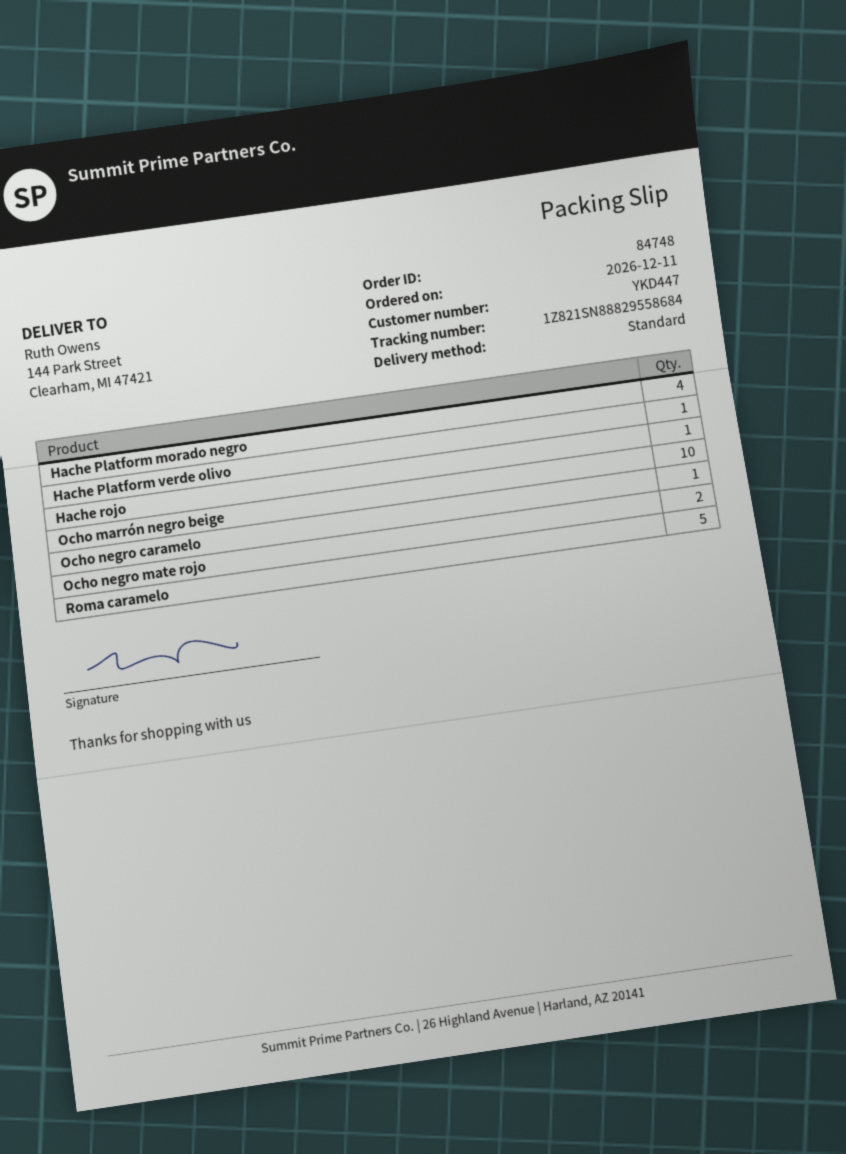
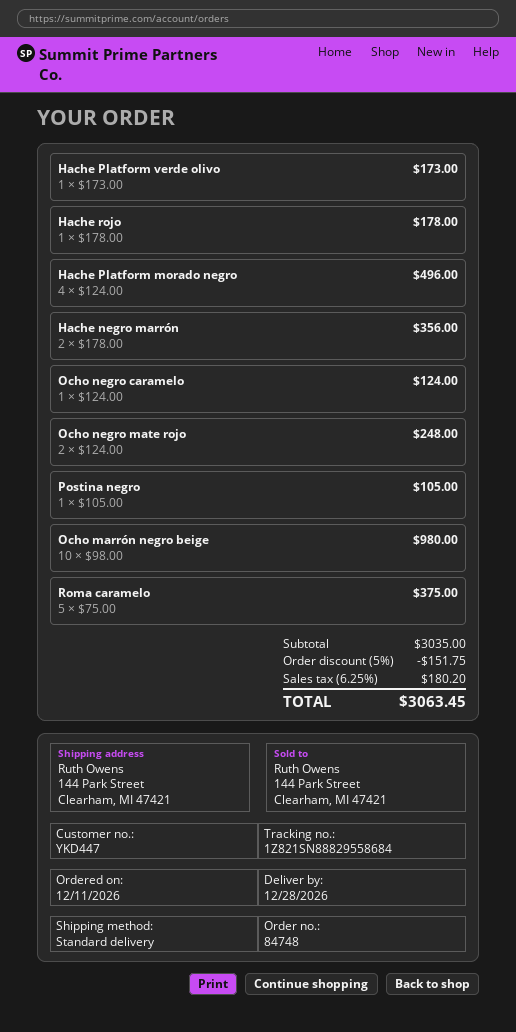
Hache negro marrón: none -> 2
Postina negro: none -> 1

